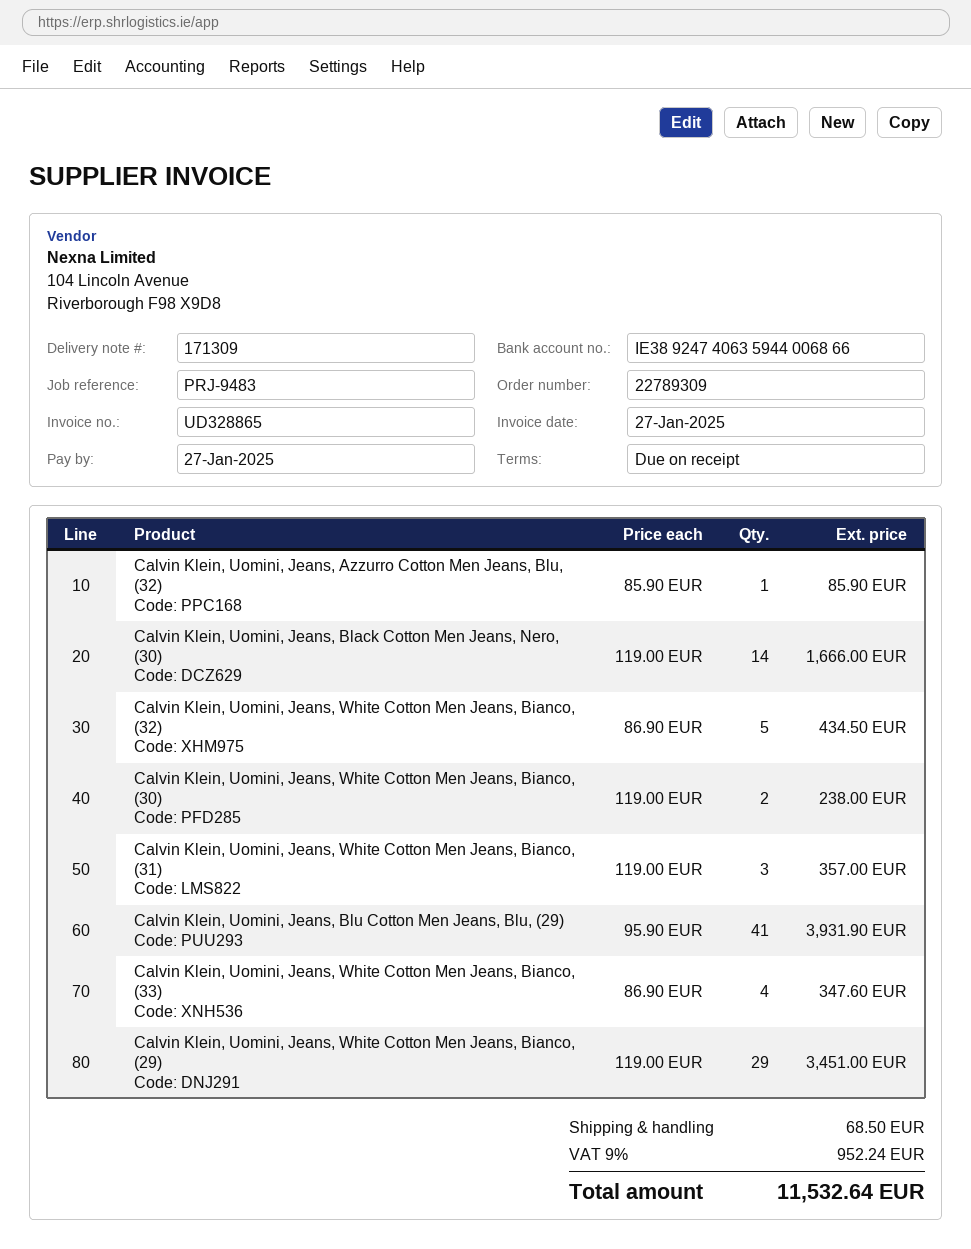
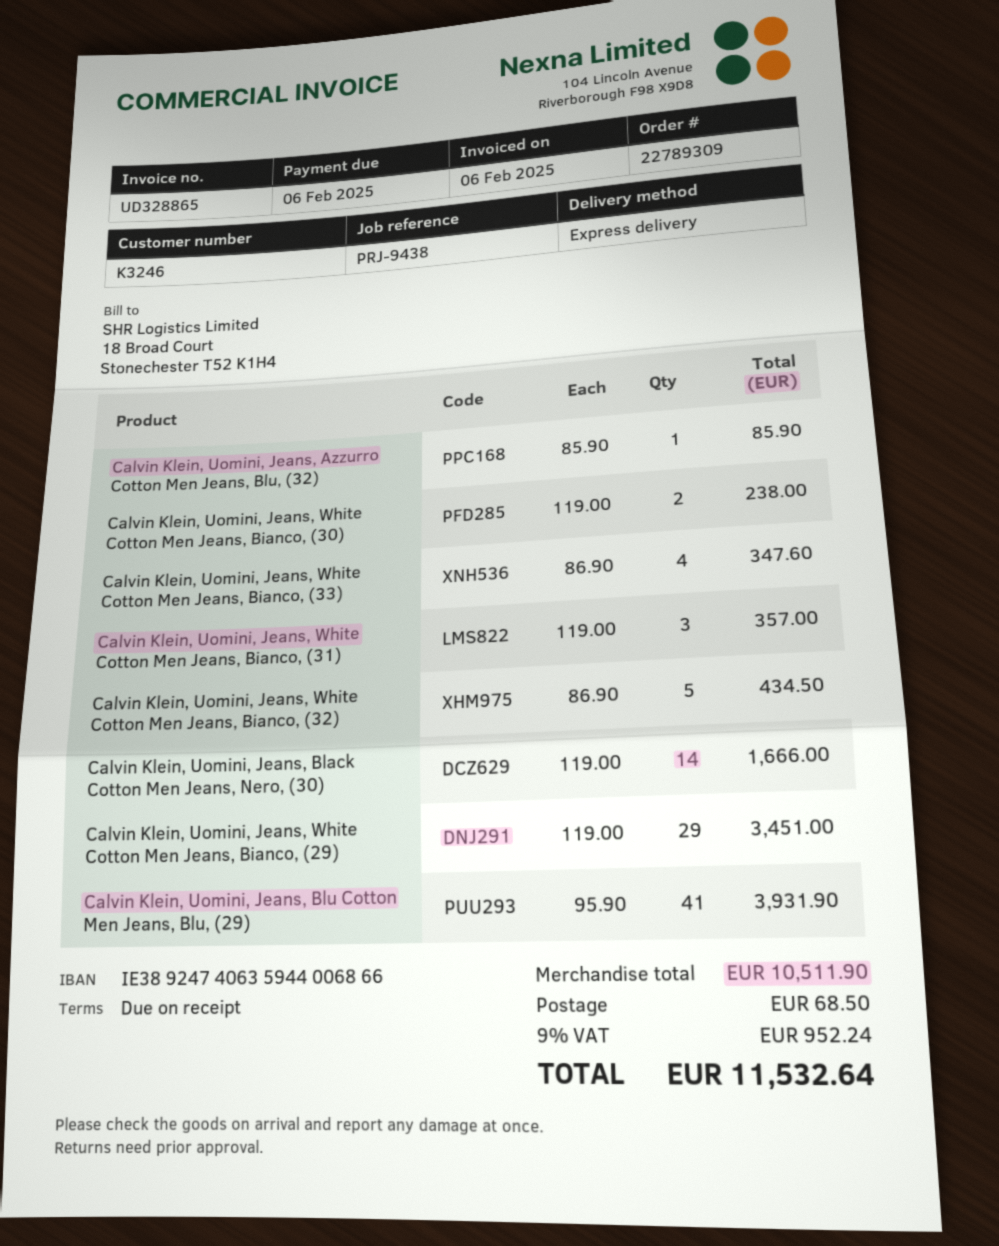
invoice date: 2025-01-27 -> 2025-02-06
due date: 2025-01-27 -> 2025-02-06
reference: PRJ-9483 -> PRJ-9438

